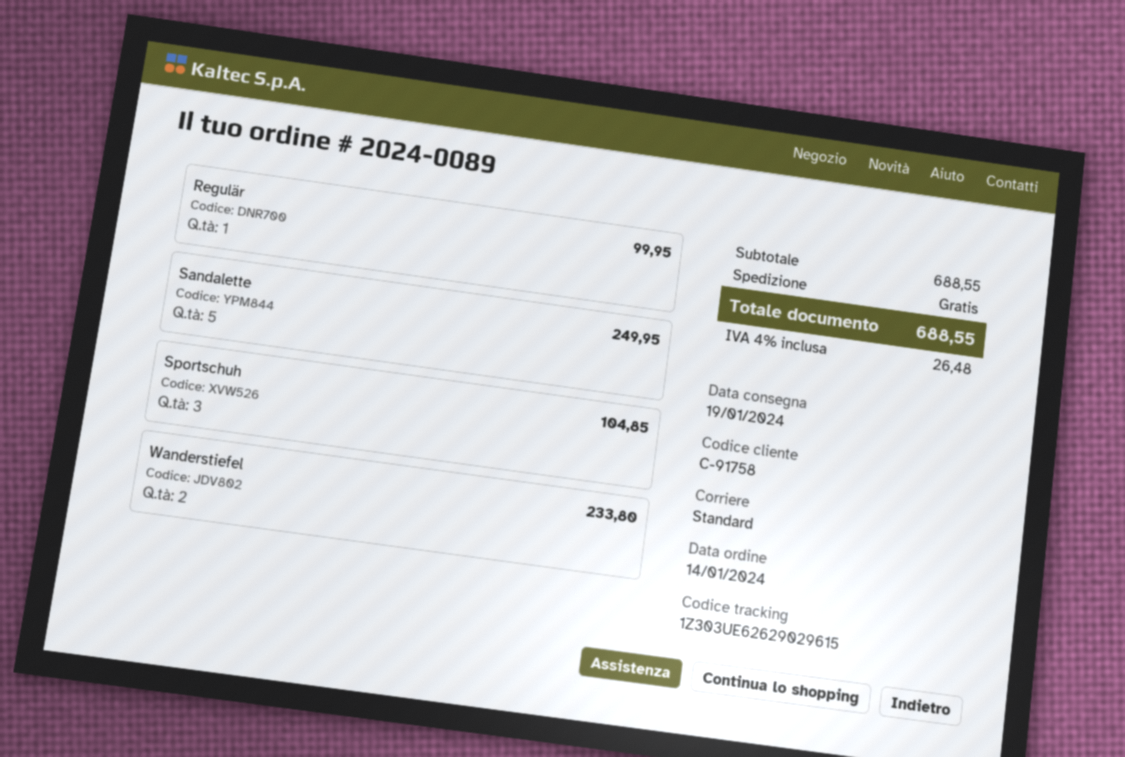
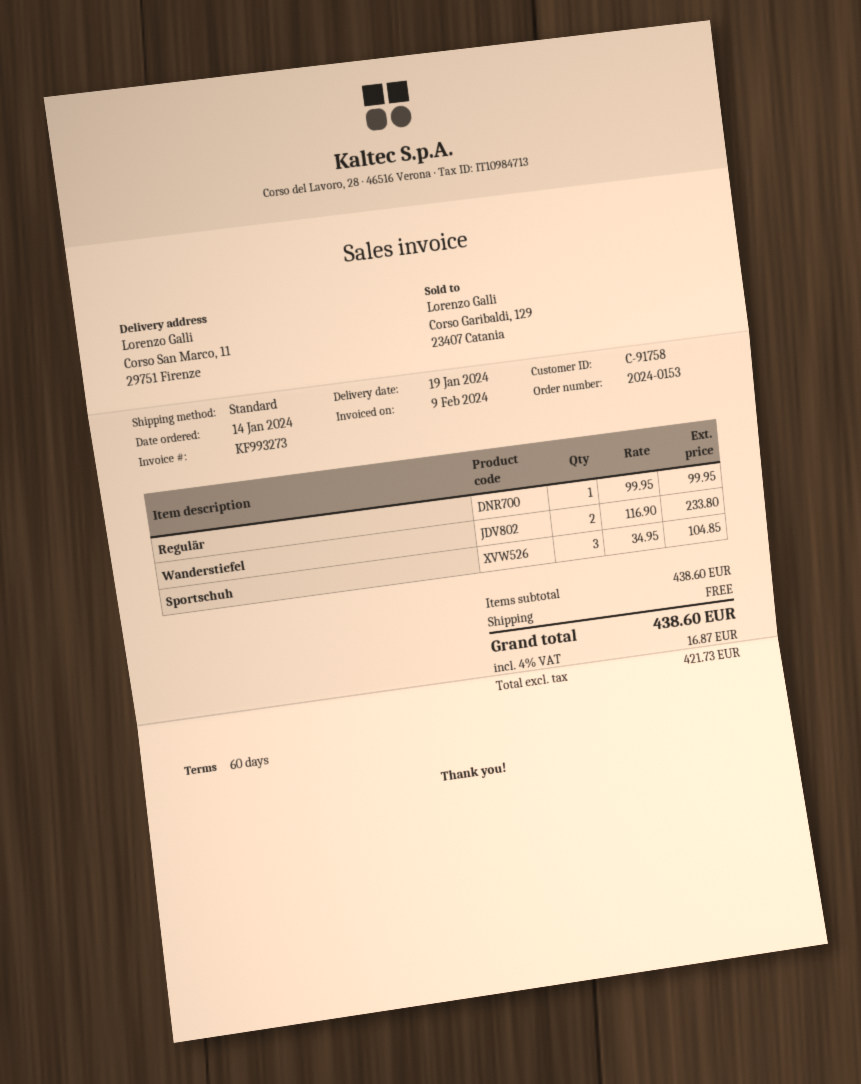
order number: 2024-0089 -> 2024-0153
Sandalette: 5 for 249.95 -> none
subtotal: 688.55 -> 438.60
tax: 4% = 26.48 -> 4% = 16.87
total: 688.55 -> 438.60

